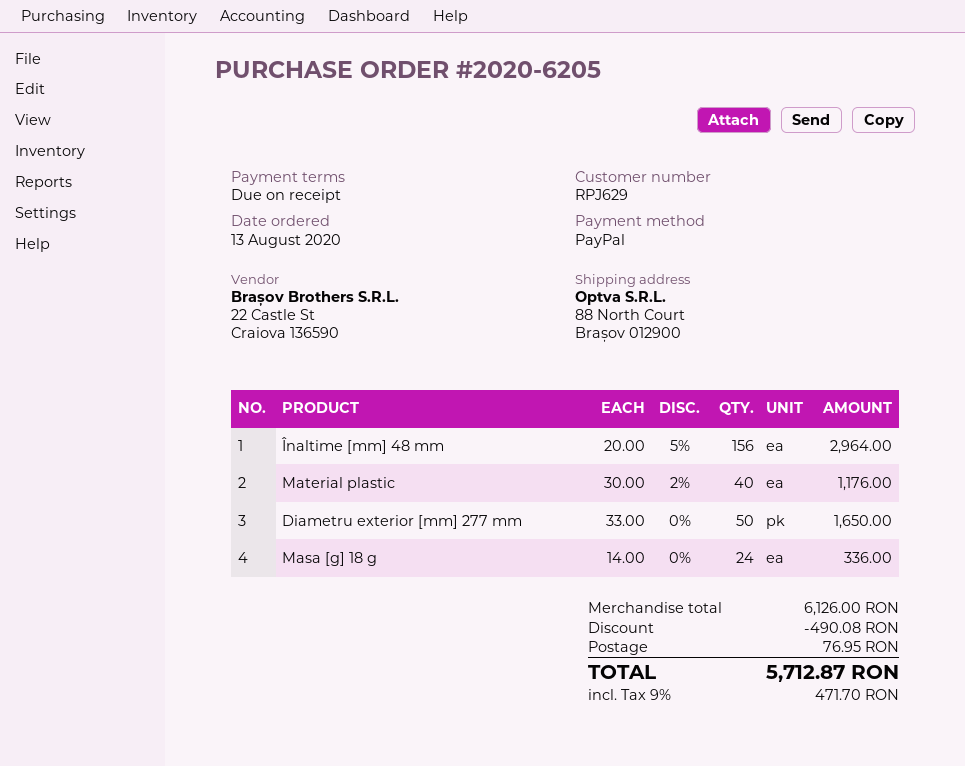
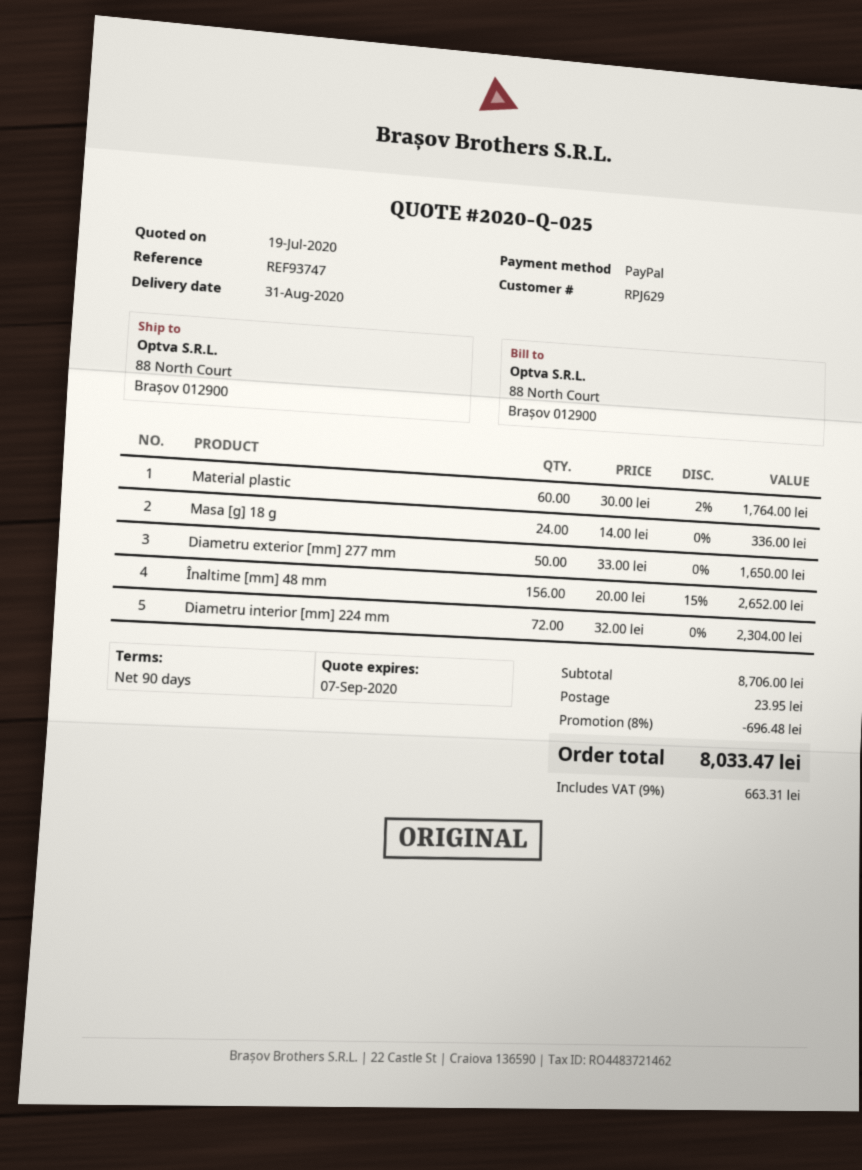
payment terms: on receipt -> 90 days
Înaltime [mm] 48 mm: 156 x 20.00 - 5% = 2964.00 -> 156 x 20.00 - 15% = 2652.00
Material plastic: 40 x 30.00 - 2% = 1176.00 -> 60 x 30.00 - 2% = 1764.00
Diametru interior [mm] 224 mm: none -> 72 x 32.00 = 2304.00
subtotal: 6126.00 -> 8706.00
discount: 490.08 -> 696.48
shipping: 76.95 -> 23.95
tax: 9% = 471.70 -> 9% = 663.31
total: 5712.87 -> 8033.47

